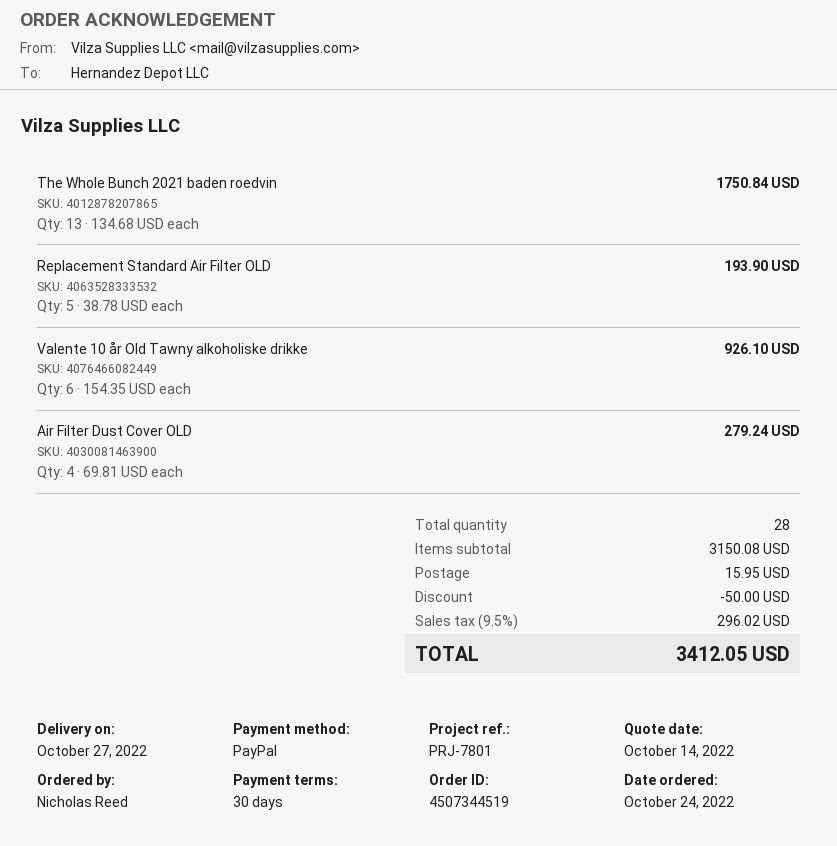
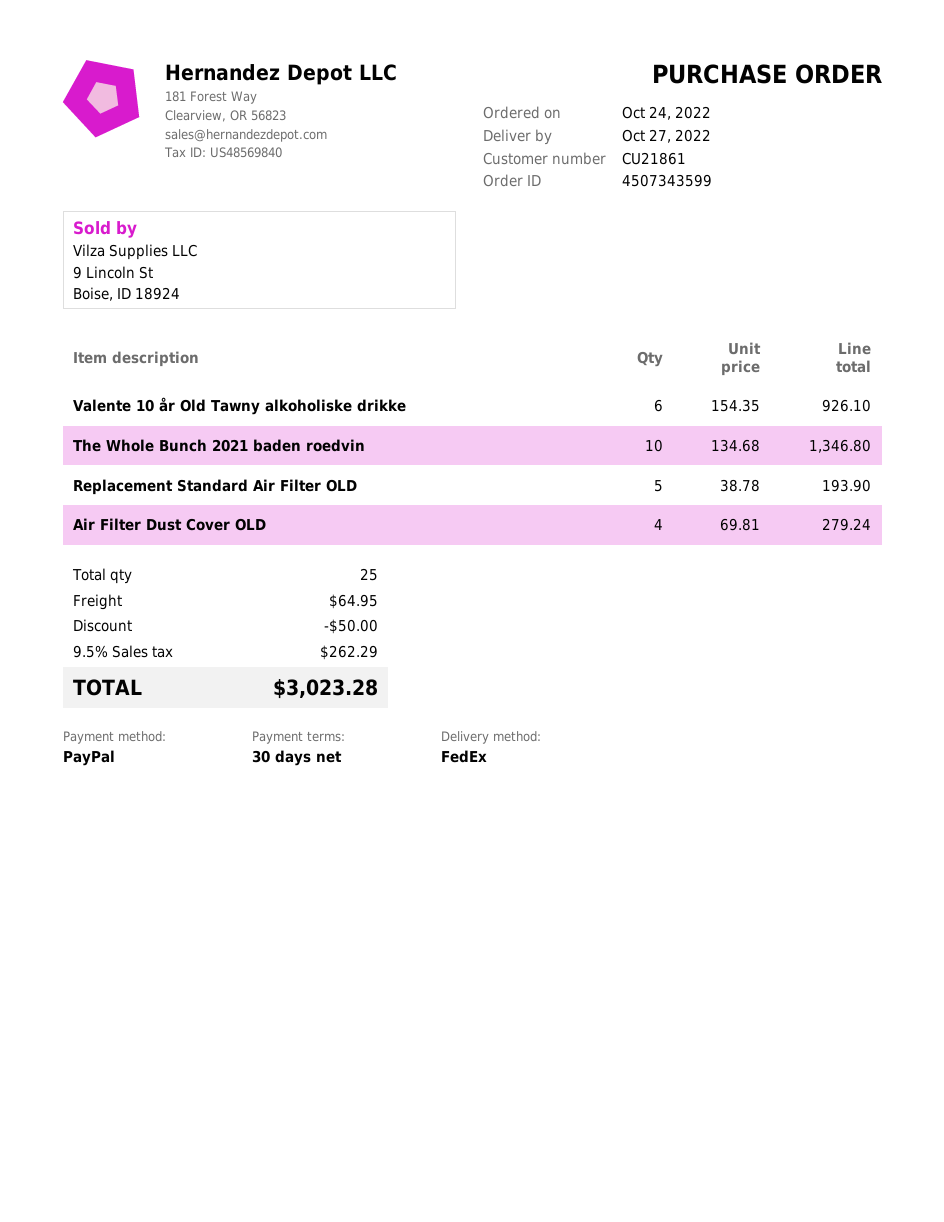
order number: 4507344519 -> 4507343599
The Whole Bunch 2021 baden roedvin: 13 x 134.68 = 1750.84 -> 10 x 134.68 = 1346.80
total quantity: 28 -> 25
shipping: 15.95 -> 64.95
tax: 9.5% = 296.02 -> 9.5% = 262.29
total: 3412.05 -> 3023.28

